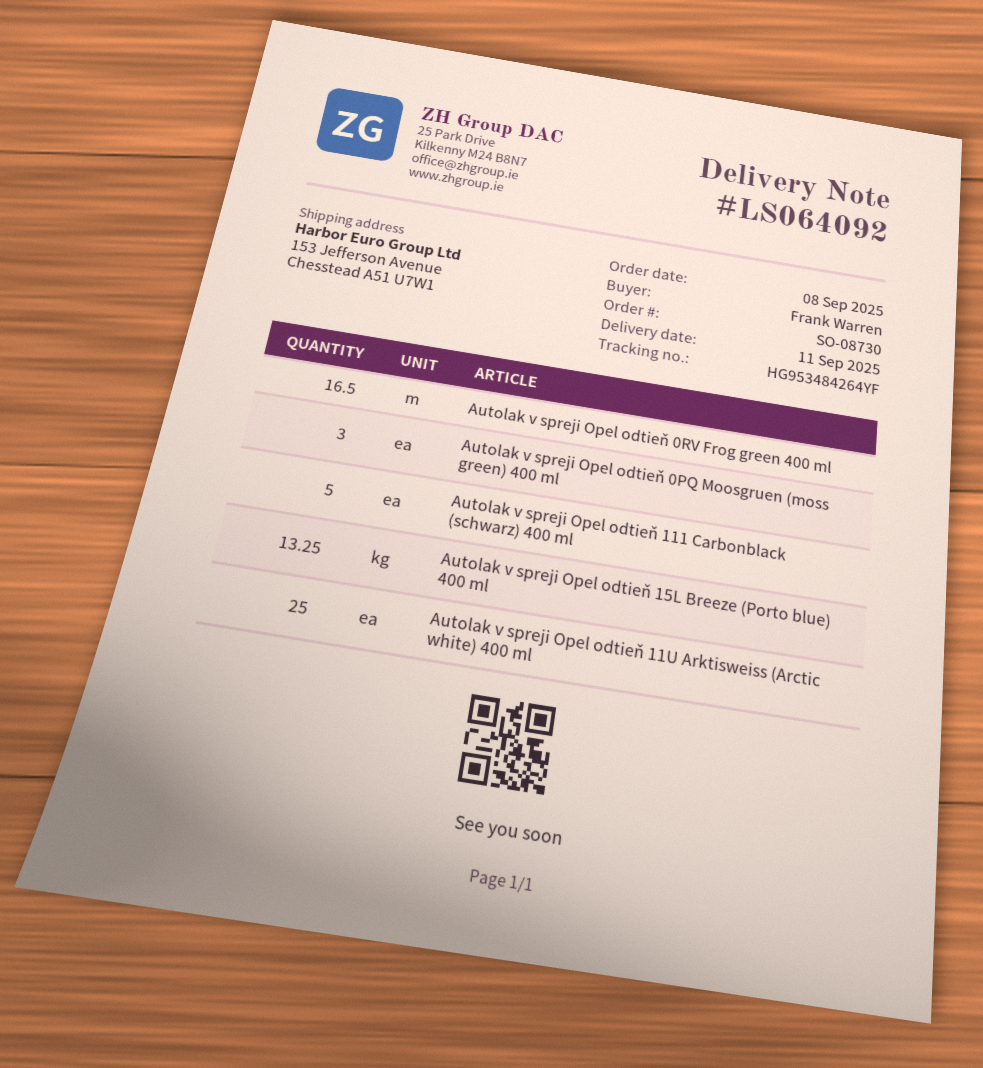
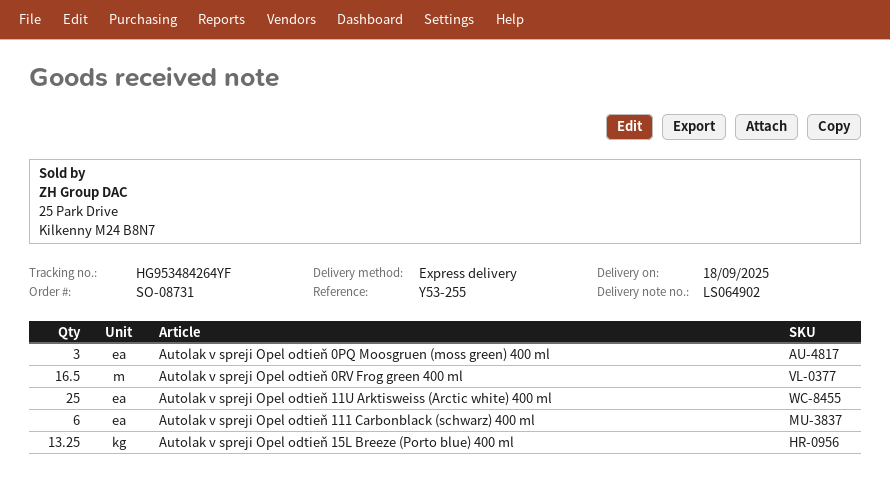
order number: SO-08730 -> SO-08731
delivery note number: LS064092 -> LS064902
delivery date: 2025-09-11 -> 2025-09-18
Autolak v spreji Opel odtieň 111 Carbonblack (schwarz) 400 ml: 5 -> 6

